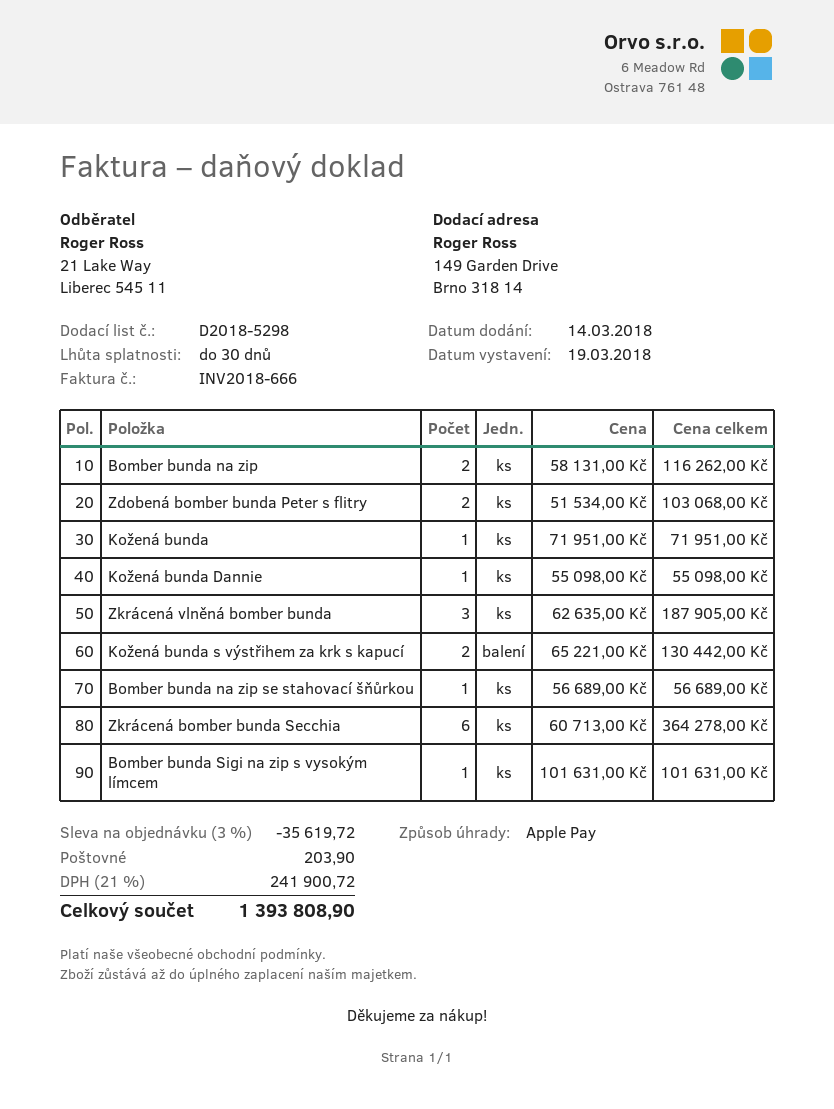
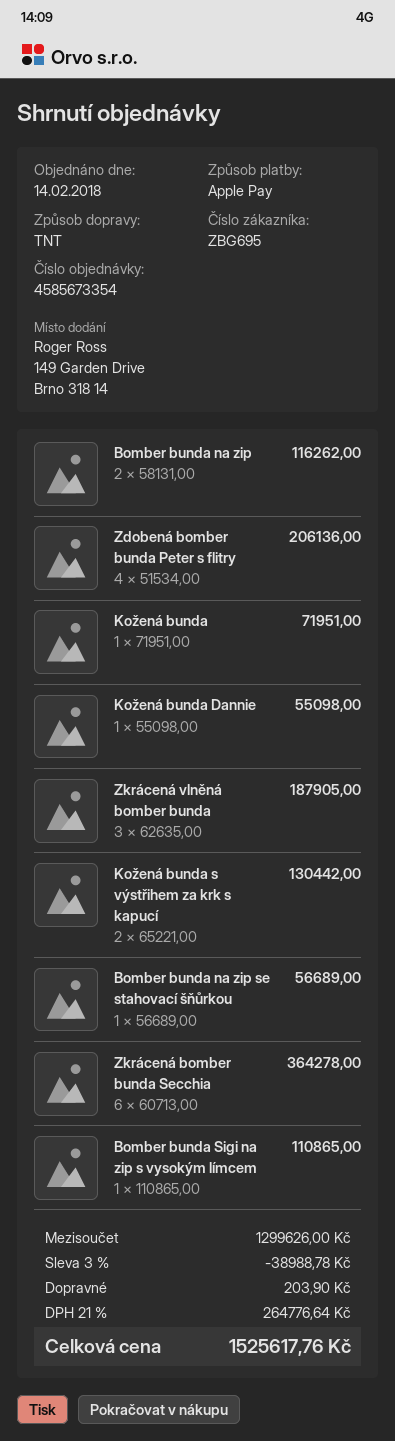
Zdobená bomber bunda Peter s flitry: 2 x 51534.00 = 103068.00 -> 4 x 51534.00 = 206136.00
Bomber bunda Sigi na zip s vysokým límcem: 1 x 101631.00 = 101631.00 -> 1 x 110865.00 = 110865.00
discount: 3% = 35619.72 -> 3% = 38988.78
tax: 21% = 241900.72 -> 21% = 264776.64
total: 1393808.90 -> 1525617.76

